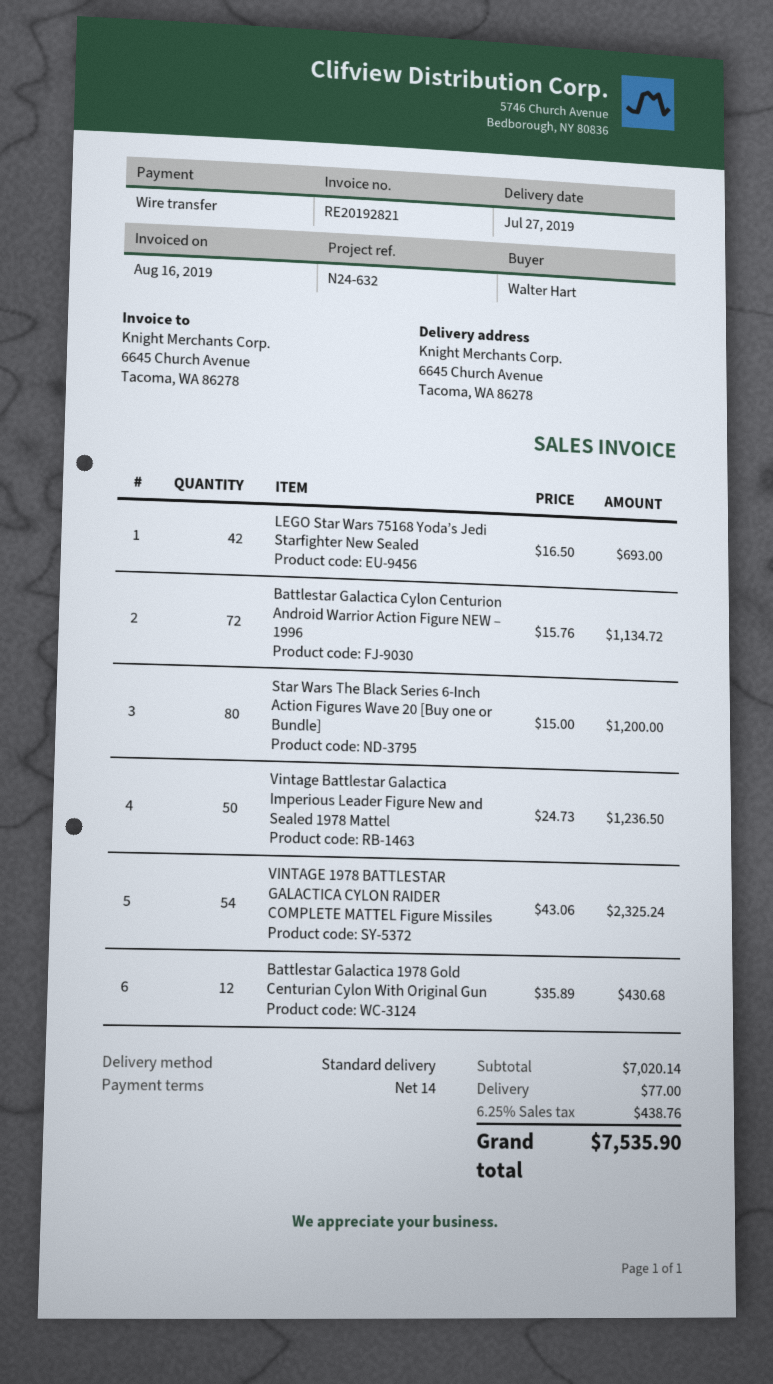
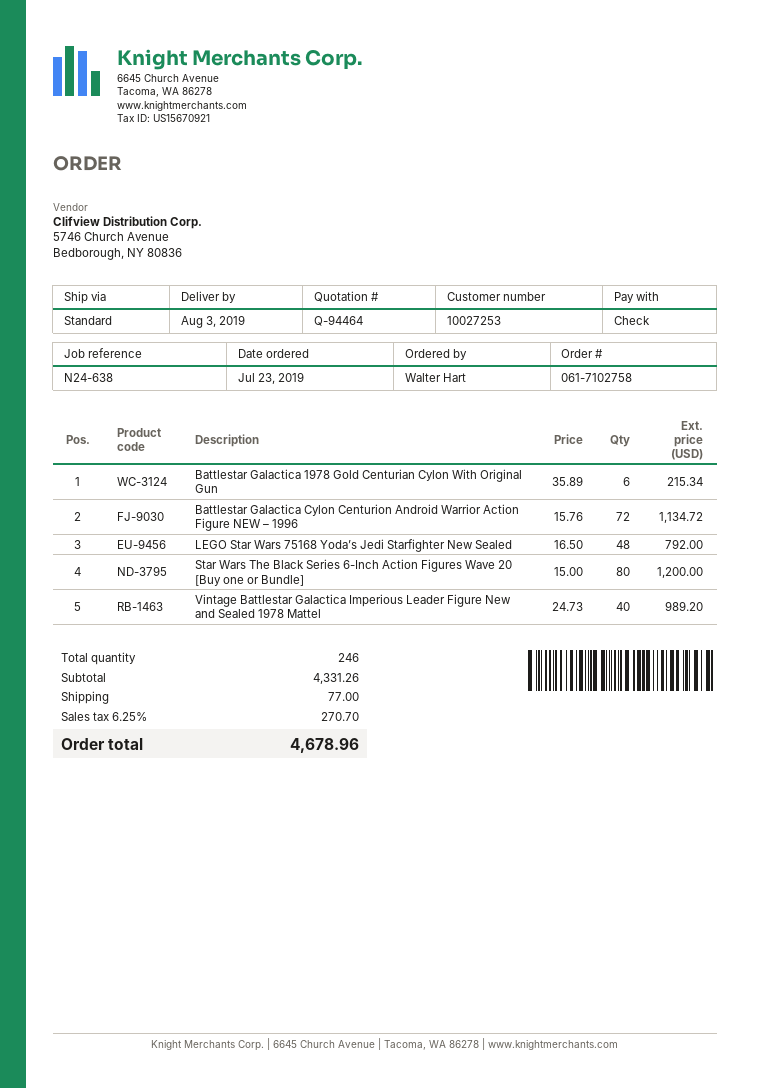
delivery date: 2019-07-27 -> 2019-08-03
reference: N24-632 -> N24-638
payment method: bank transfer -> cheque
LEGO Star Wars 75168 Yoda’s Jedi Starfighter New Sealed: 42 x 16.50 = 693.00 -> 48 x 16.50 = 792.00
Vintage Battlestar Galactica Imperious Leader Figure New and Sealed 1978 Mattel: 50 x 24.73 = 1236.50 -> 40 x 24.73 = 989.20
VINTAGE 1978 BATTLESTAR GALACTICA CYLON RAIDER COMPLETE MATTEL Figure Missiles: 54 x 43.06 = 2325.24 -> none
Battlestar Galactica 1978 Gold Centurian Cylon With Original Gun: 12 x 35.89 = 430.68 -> 6 x 35.89 = 215.34
subtotal: 7020.14 -> 4331.26
tax: 6.25% = 438.76 -> 6.25% = 270.70
total: 7535.90 -> 4678.96

